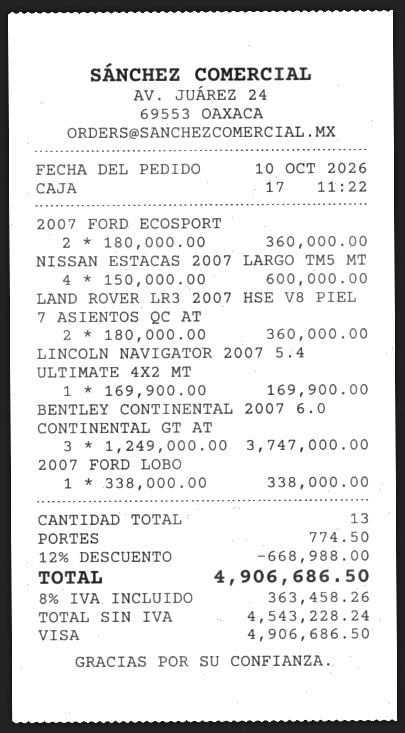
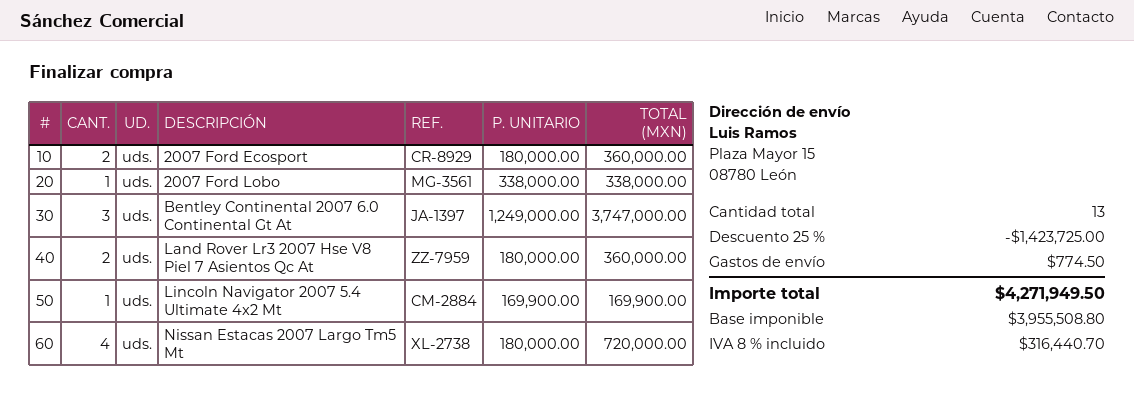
NISSAN ESTACAS 2007 LARGO TM5 MT: 4 x 150000.00 = 600000.00 -> 4 x 180000.00 = 720000.00
discount: 12% = 668988.00 -> 25% = 1423725.00
net: 4543228.24 -> 3955508.80
tax: 8% = 363458.26 -> 8% = 316440.70
total: 4906686.50 -> 4271949.50

